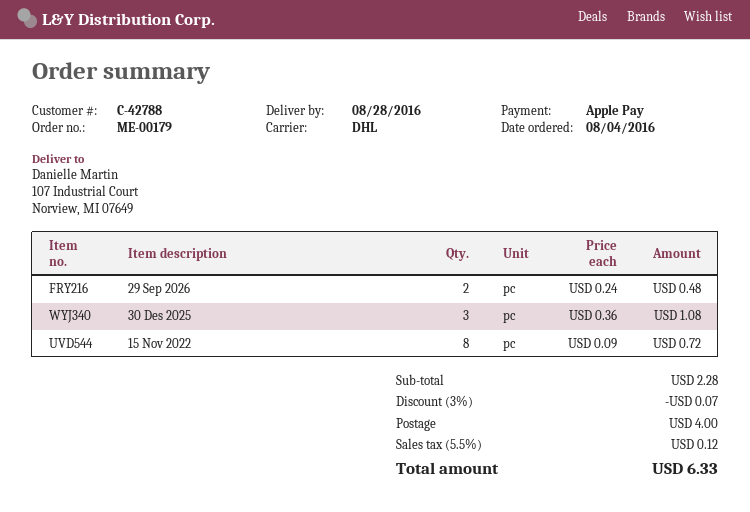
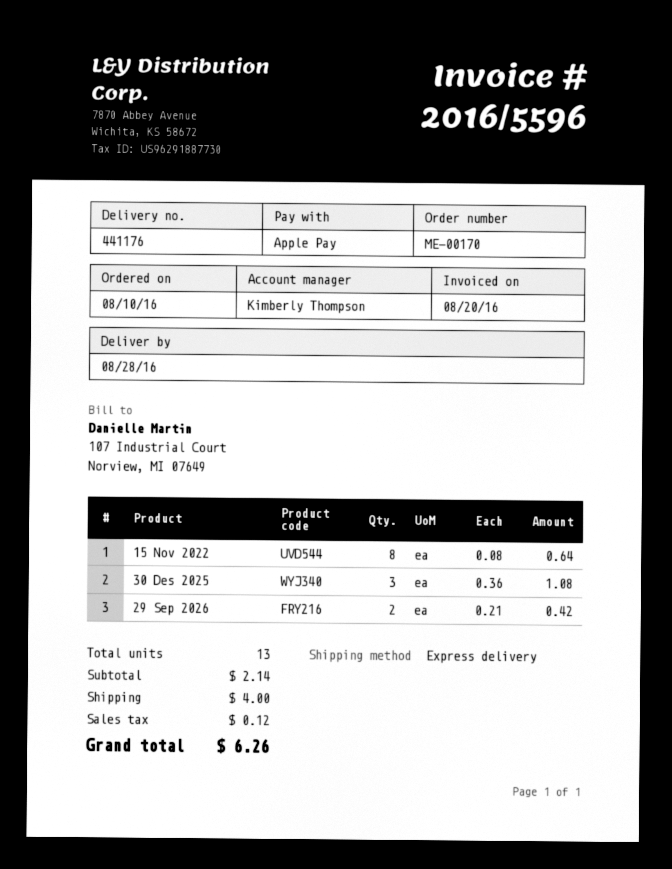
order number: ME-00179 -> ME-00170
order date: 2016-08-04 -> 2016-08-10
shipping method: DHL -> express
29 Sep 2026: 2 x 0.24 = 0.48 -> 2 x 0.21 = 0.42
15 Nov 2022: 8 x 0.09 = 0.72 -> 8 x 0.08 = 0.64
subtotal: 2.28 -> 2.14
discount: 3% = 0.07 -> none
total: 6.33 -> 6.26

